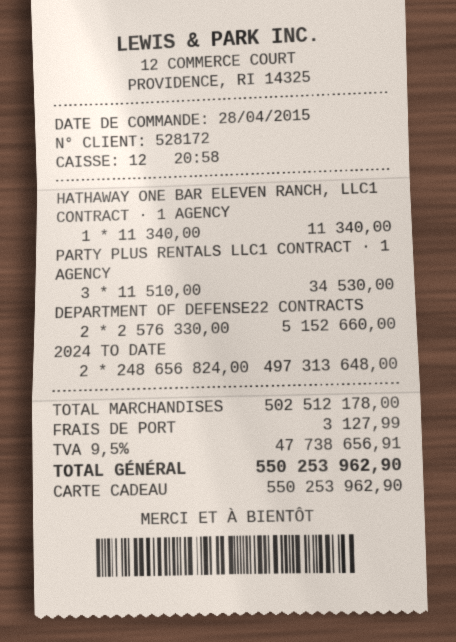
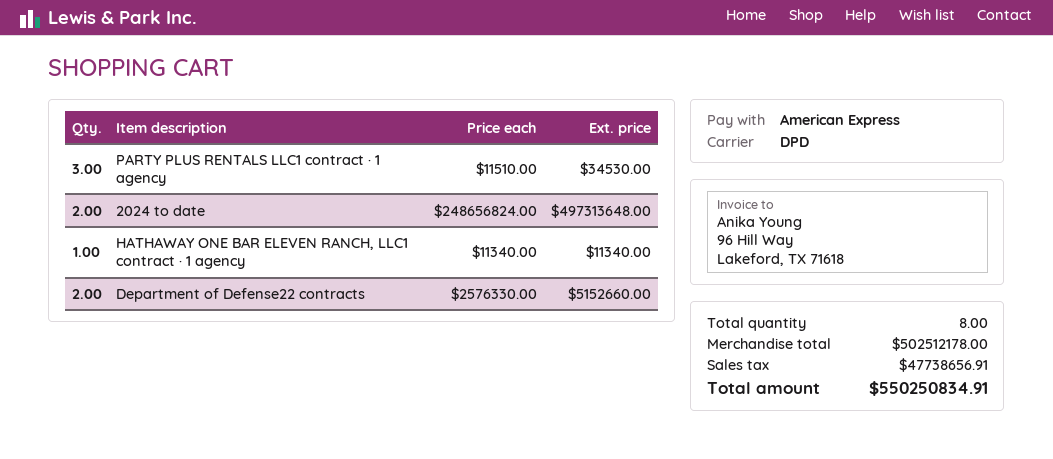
payment method: gift card -> American Express
shipping: 3127.99 -> none
total: 550253962.90 -> 550250834.91

